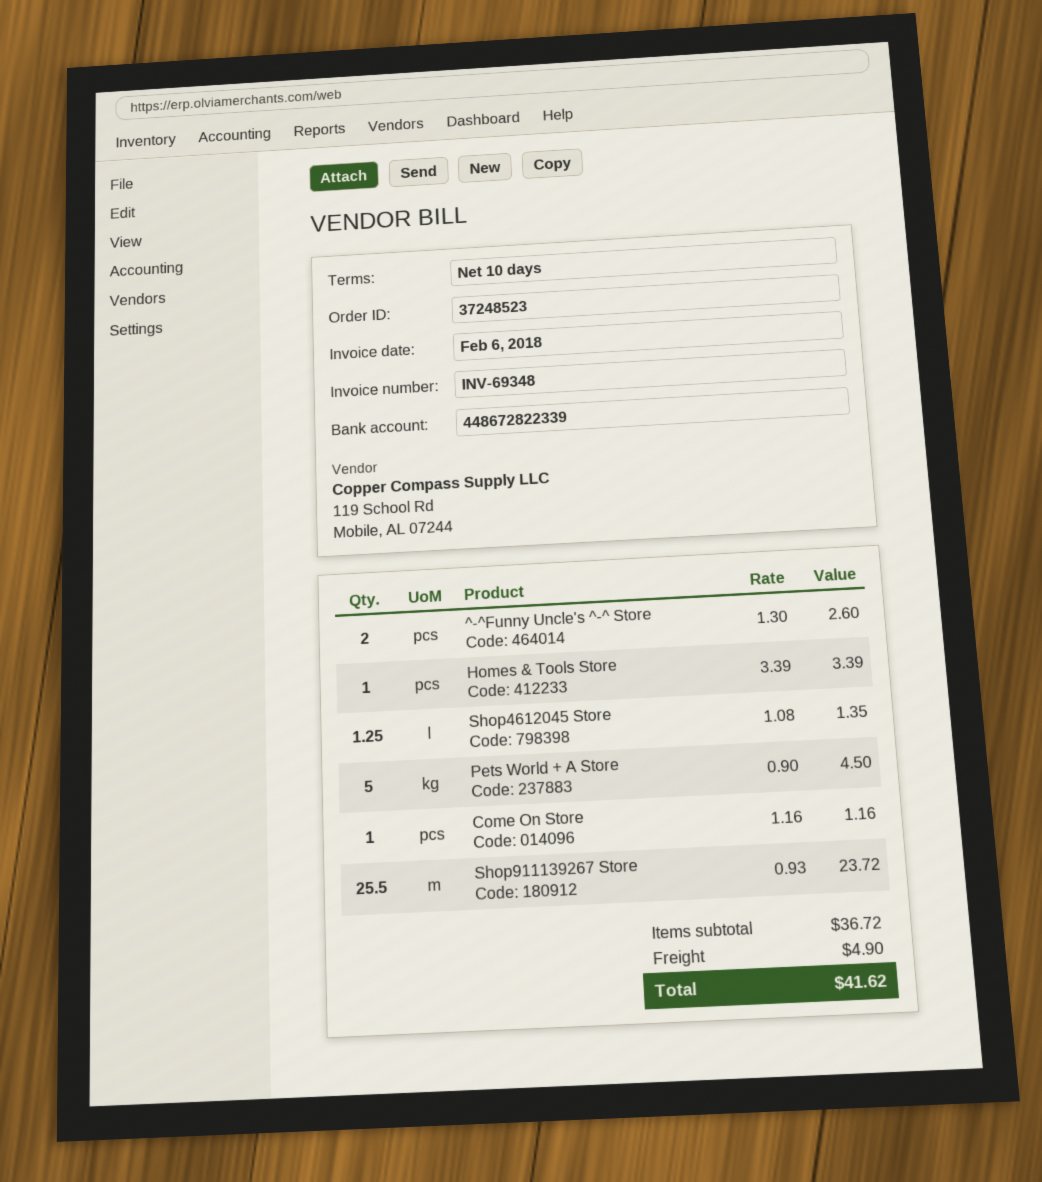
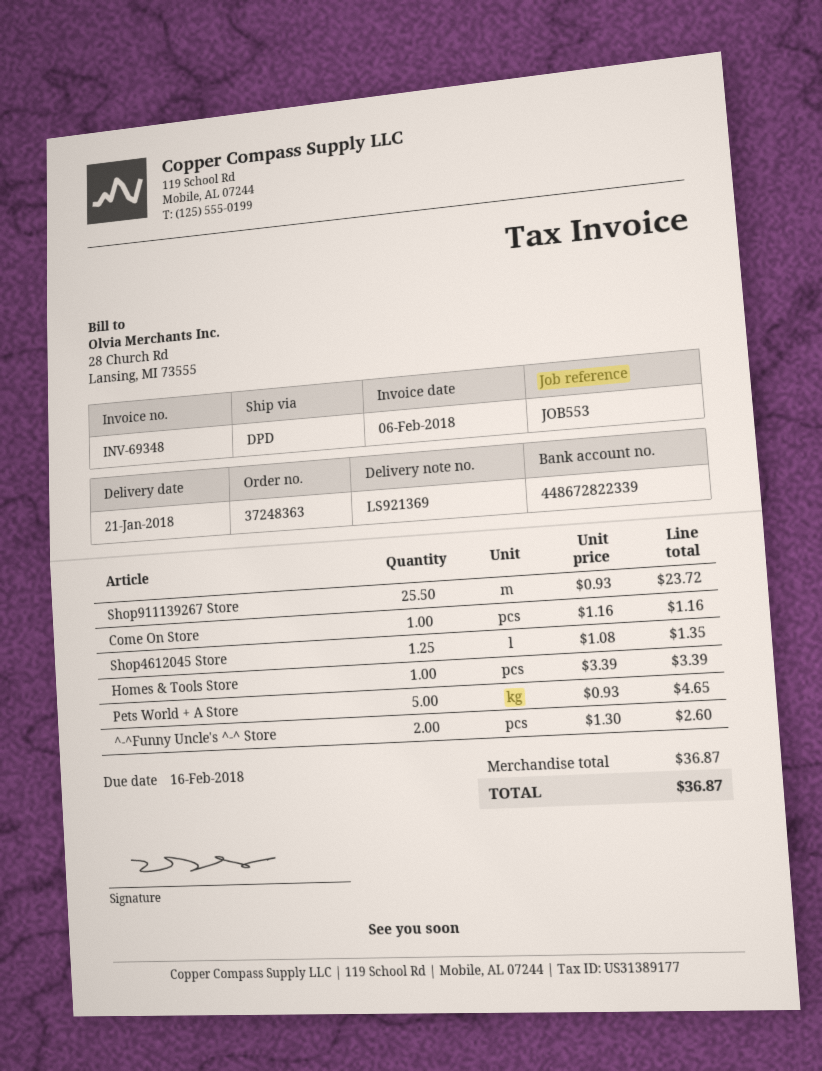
order number: 37248523 -> 37248363
Pets World + A Store: 5 x 0.90 = 4.50 -> 5 x 0.93 = 4.65
subtotal: 36.72 -> 36.87
shipping: 4.90 -> none
total: 41.62 -> 36.87

